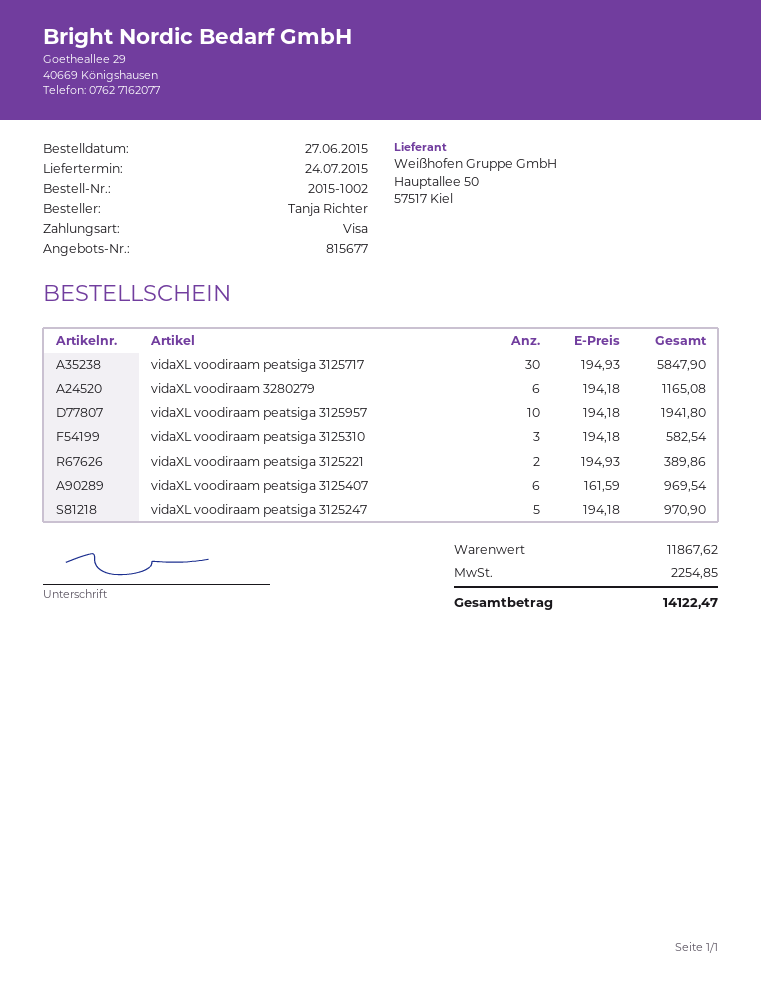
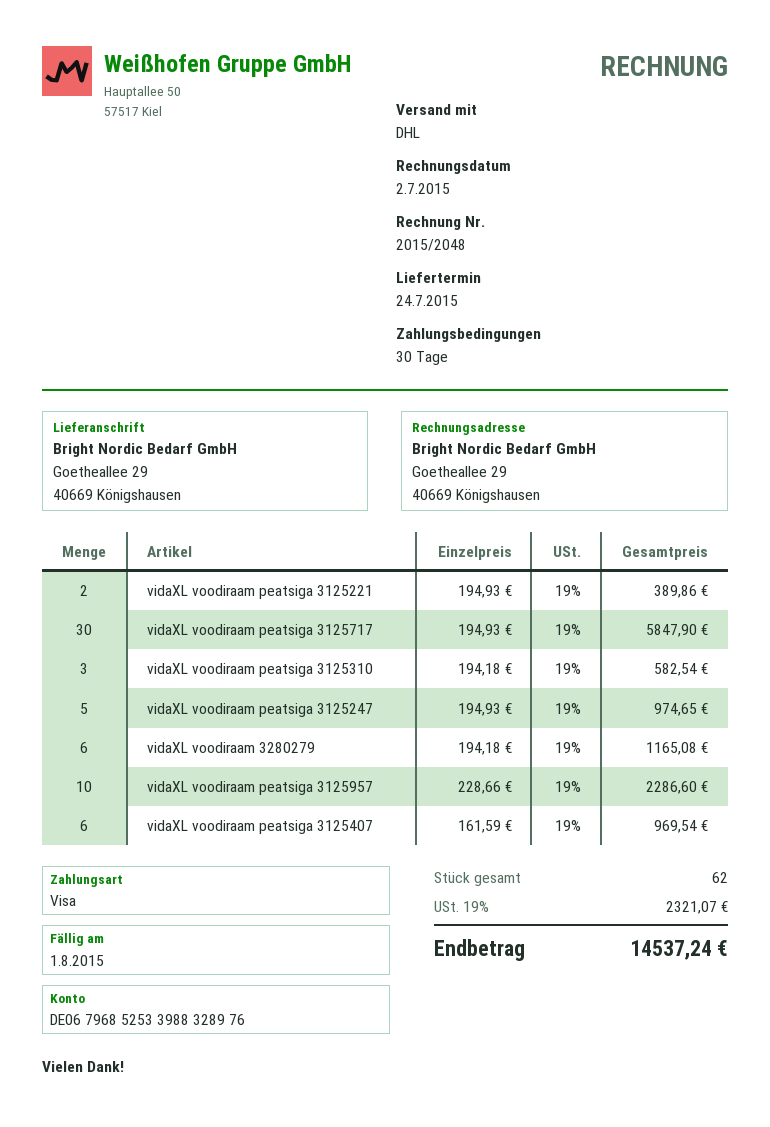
vidaXL voodiraam peatsiga 3125957: 10 x 194.18 = 1941.80 -> 10 x 228.66 = 2286.60
vidaXL voodiraam peatsiga 3125247: 5 x 194.18 = 970.90 -> 5 x 194.93 = 974.65
tax: 2254.85 -> 2321.07
total: 14122.47 -> 14537.24

